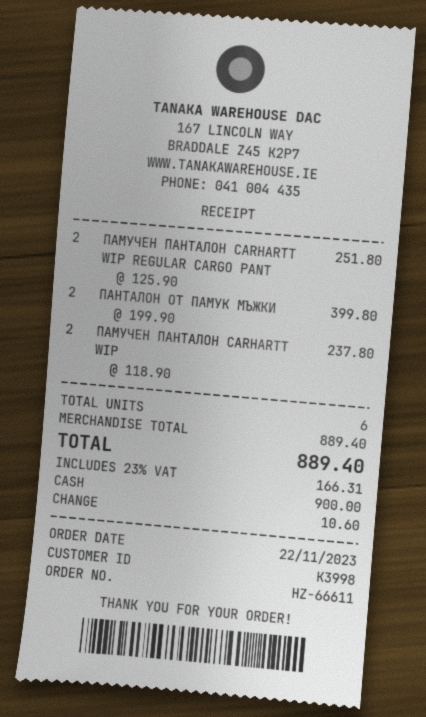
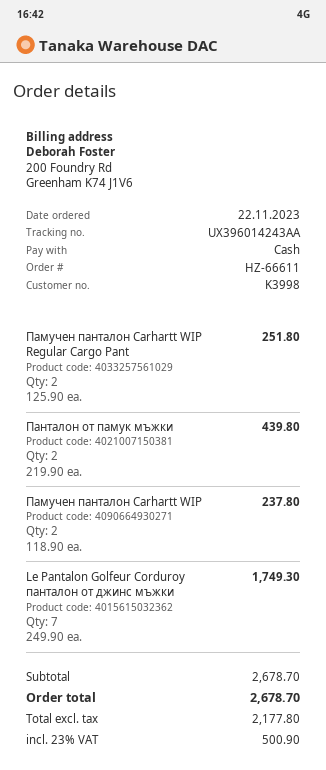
ПАНТАЛОН ОТ ПАМУК МЪЖКИ: 2 x 199.90 = 399.80 -> 2 x 219.90 = 439.80
Le Pantalon Golfeur Corduroy панталон от джинс мъжки: none -> 7 x 249.90 = 1749.30
subtotal: 889.40 -> 2678.70
tax: 23% = 166.31 -> 23% = 500.90
total: 889.40 -> 2678.70

